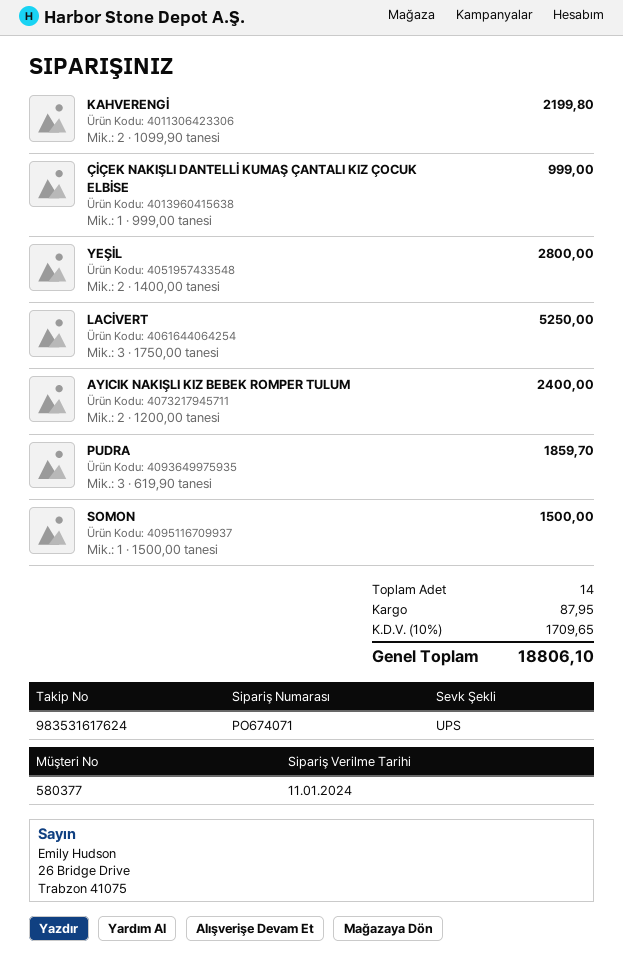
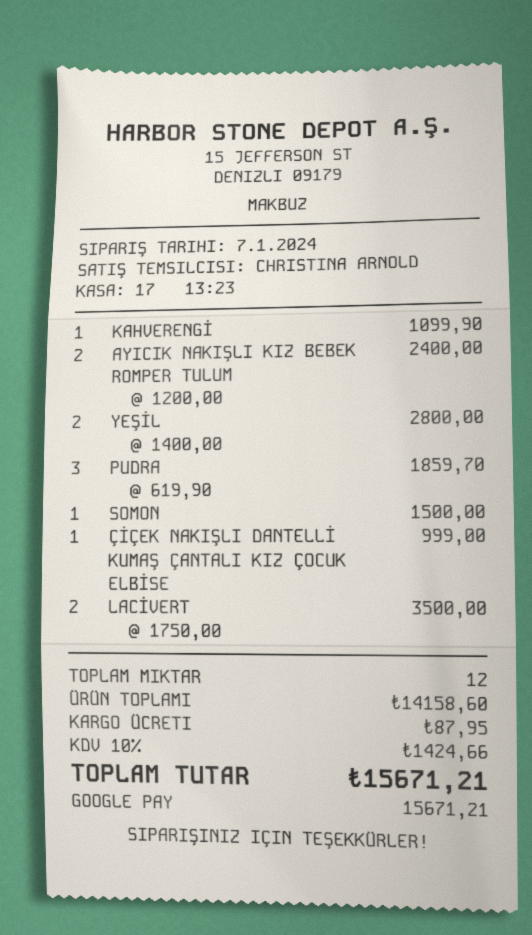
order date: 2024-01-11 -> 2024-01-07
KAHVERENGİ: 2 x 1099.90 = 2199.80 -> 1 x 1099.90 = 1099.90
LACİVERT: 3 x 1750.00 = 5250.00 -> 2 x 1750.00 = 3500.00
total quantity: 14 -> 12
tax: 10% = 1709.65 -> 10% = 1424.66
total: 18806.10 -> 15671.21

